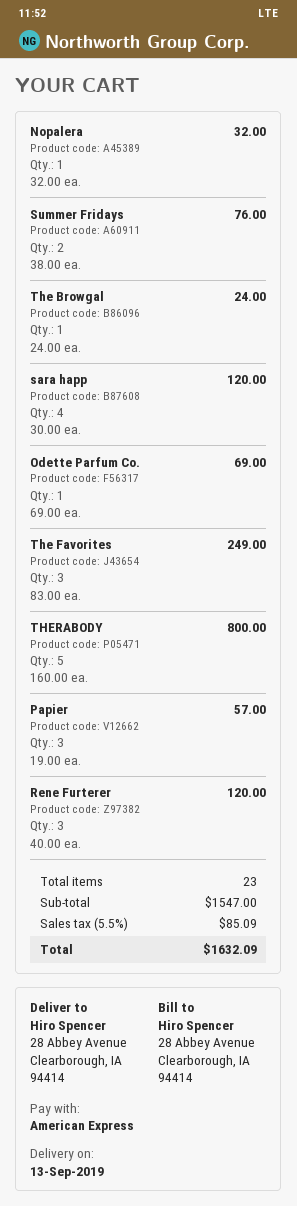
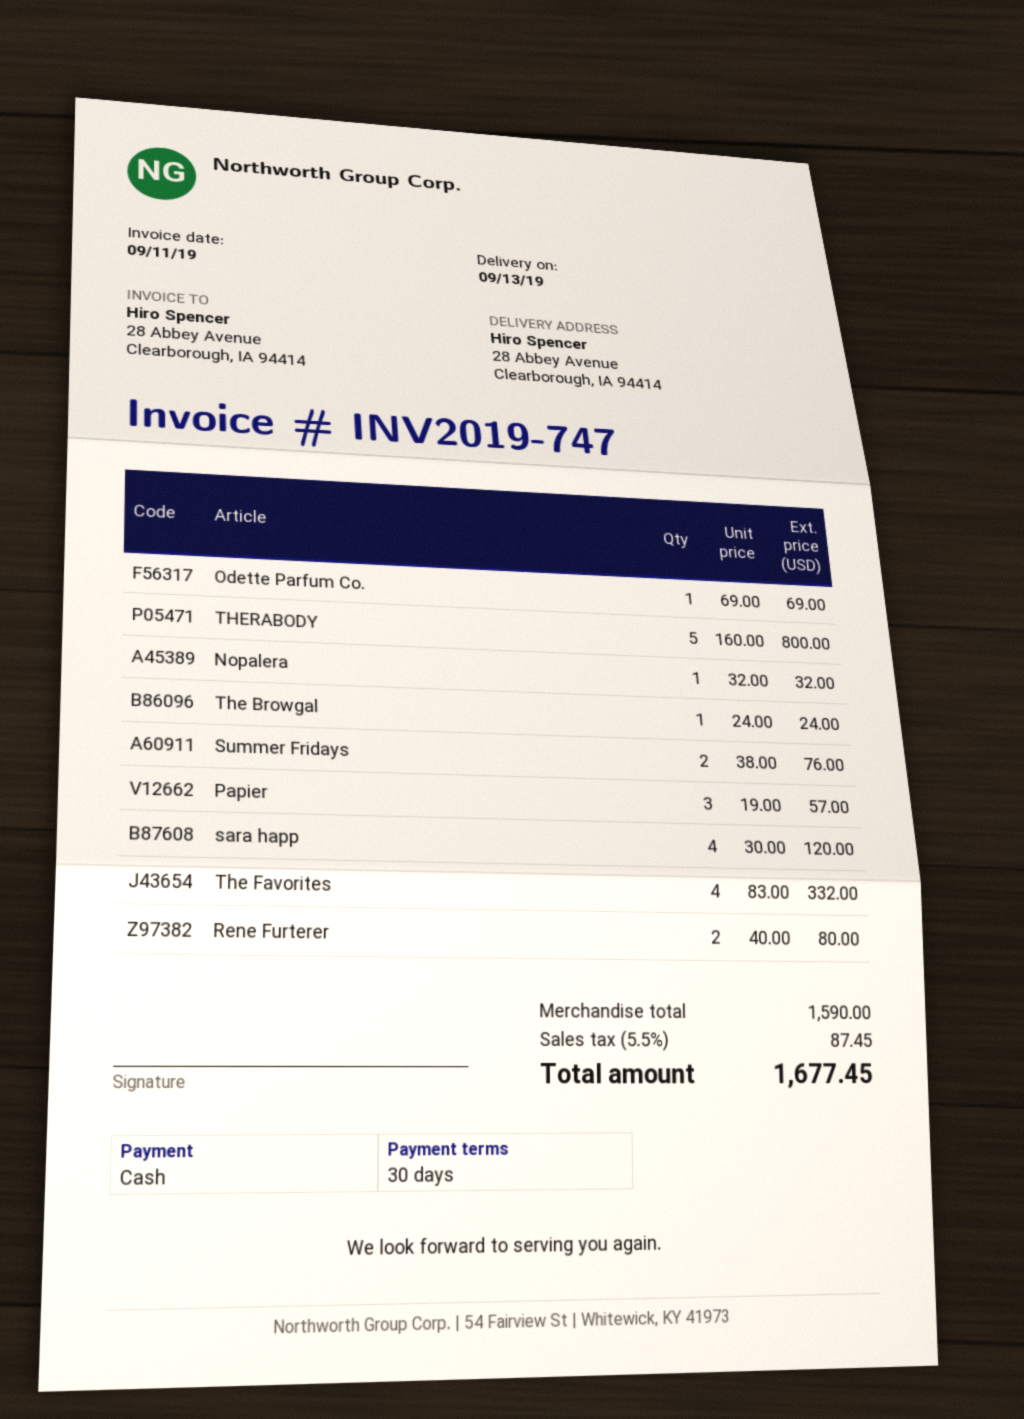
payment method: American Express -> cash
The Favorites: 3 x 83.00 = 249.00 -> 4 x 83.00 = 332.00
Rene Furterer: 3 x 40.00 = 120.00 -> 2 x 40.00 = 80.00
subtotal: 1547.00 -> 1590.00
tax: 5.5% = 85.09 -> 5.5% = 87.45
total: 1632.09 -> 1677.45

